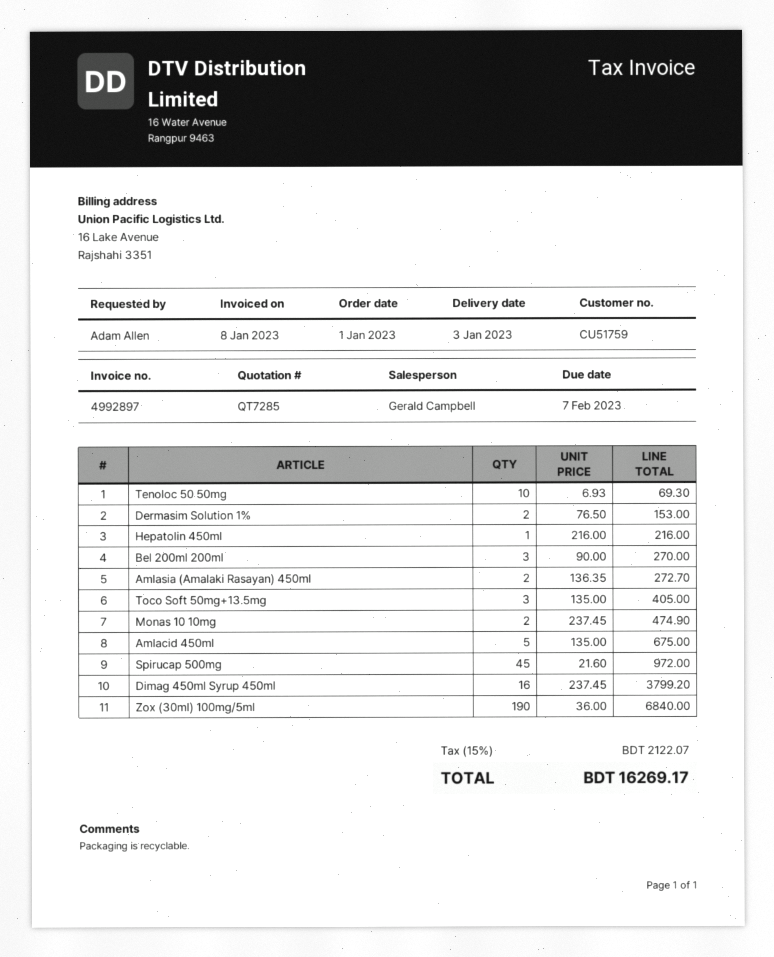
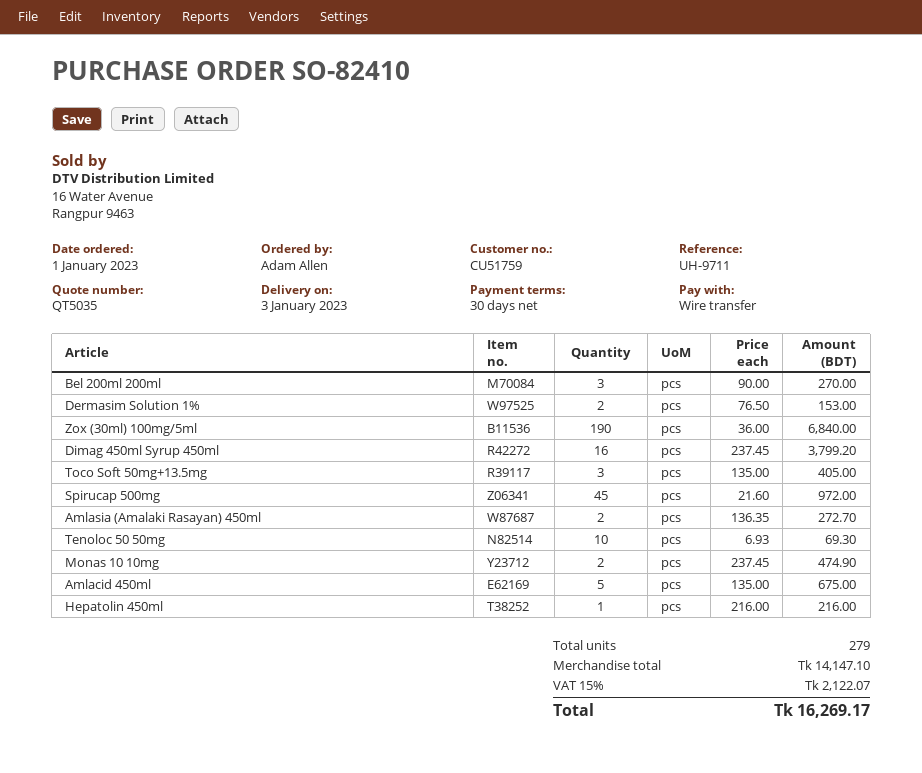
quote number: QT7285 -> QT5035

